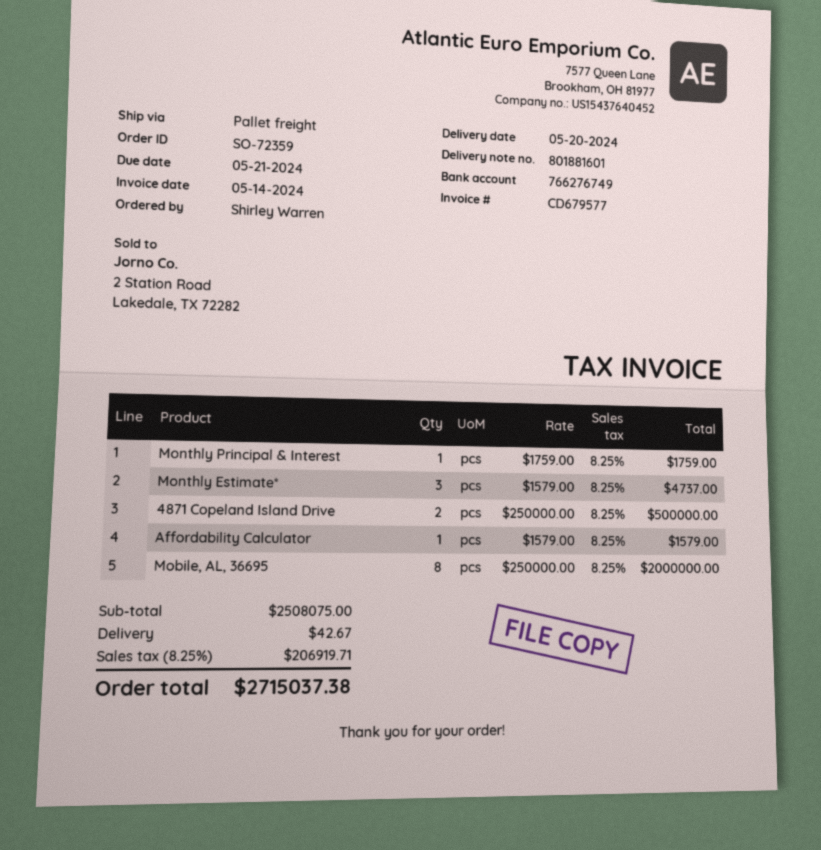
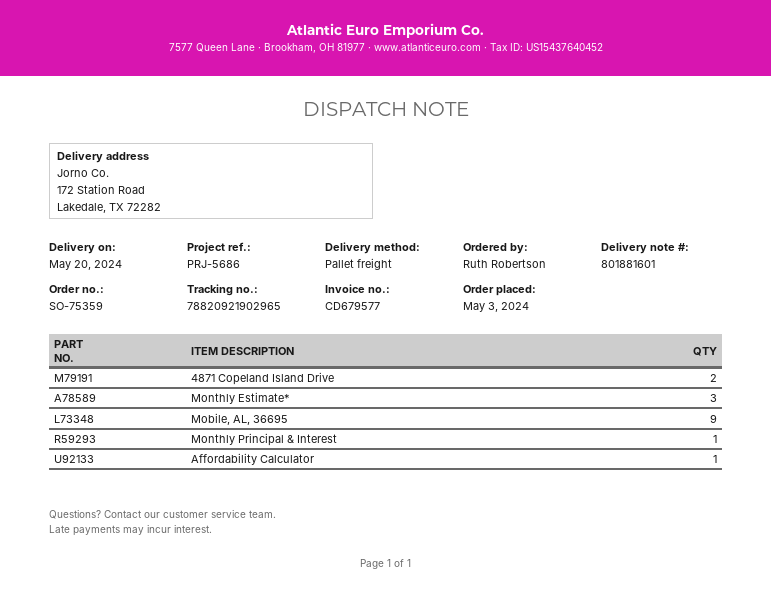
order number: SO-72359 -> SO-75359
ordered by: Shirley Warren -> Ruth Robertson
Mobile, AL, 36695: 8 -> 9

